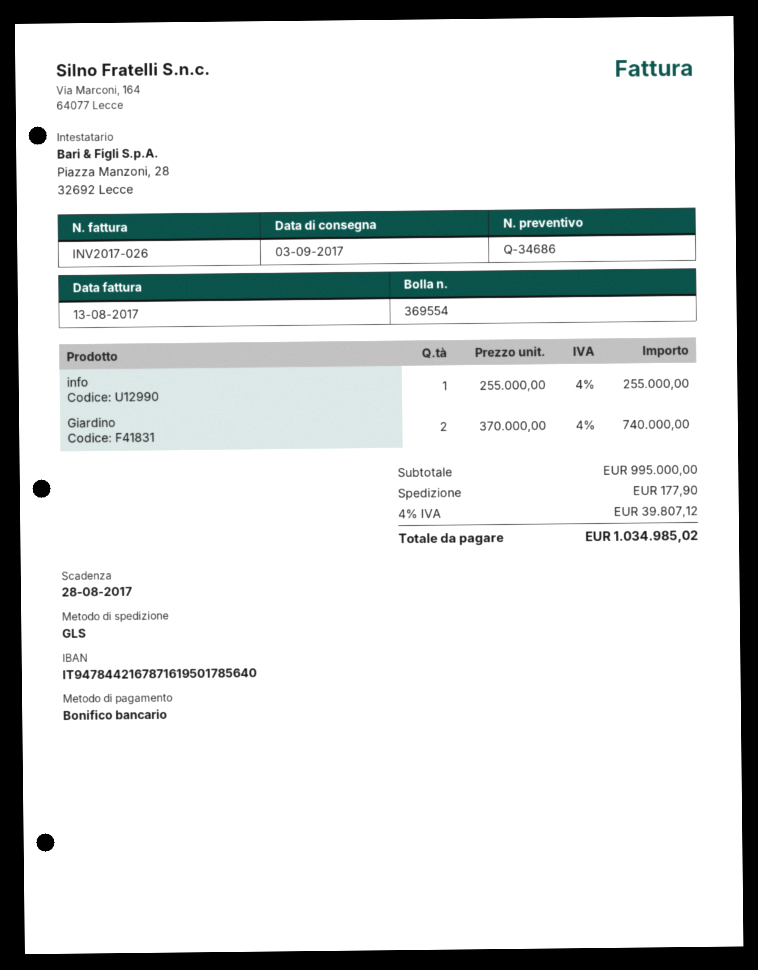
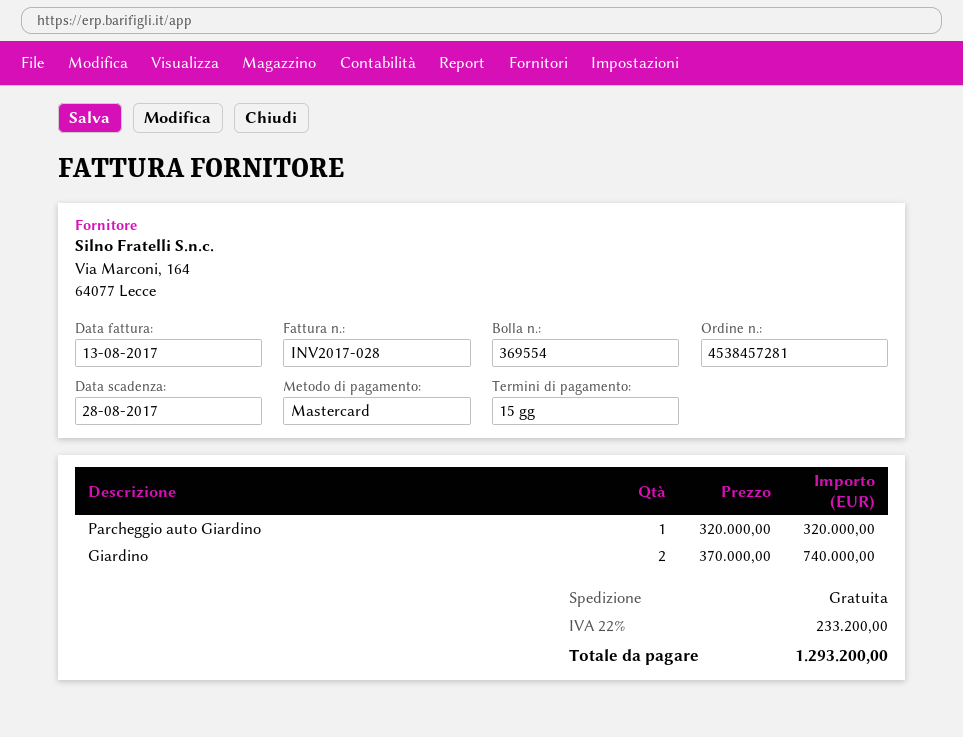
invoice number: INV2017-026 -> INV2017-028
payment method: bank transfer -> Mastercard
info: 1 x 255000.00 = 255000.00 -> none
Parcheggio auto Giardino: none -> 1 x 320000.00 = 320000.00
shipping: 177.90 -> 0.00
tax: 4% = 39807.12 -> 22% = 233200.00
total: 1034985.02 -> 1293200.00

